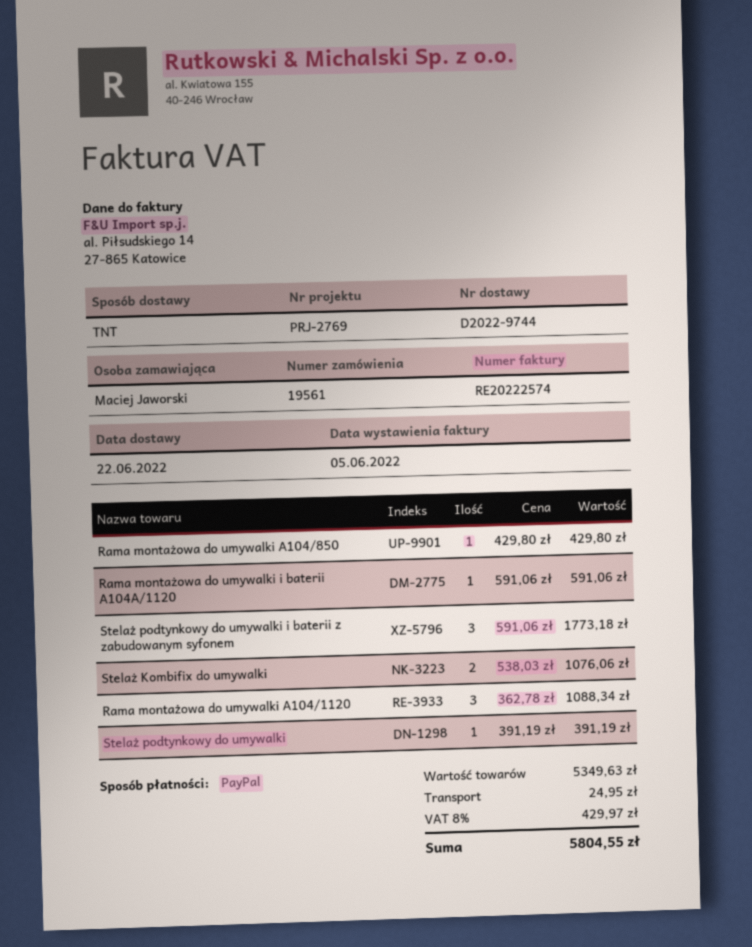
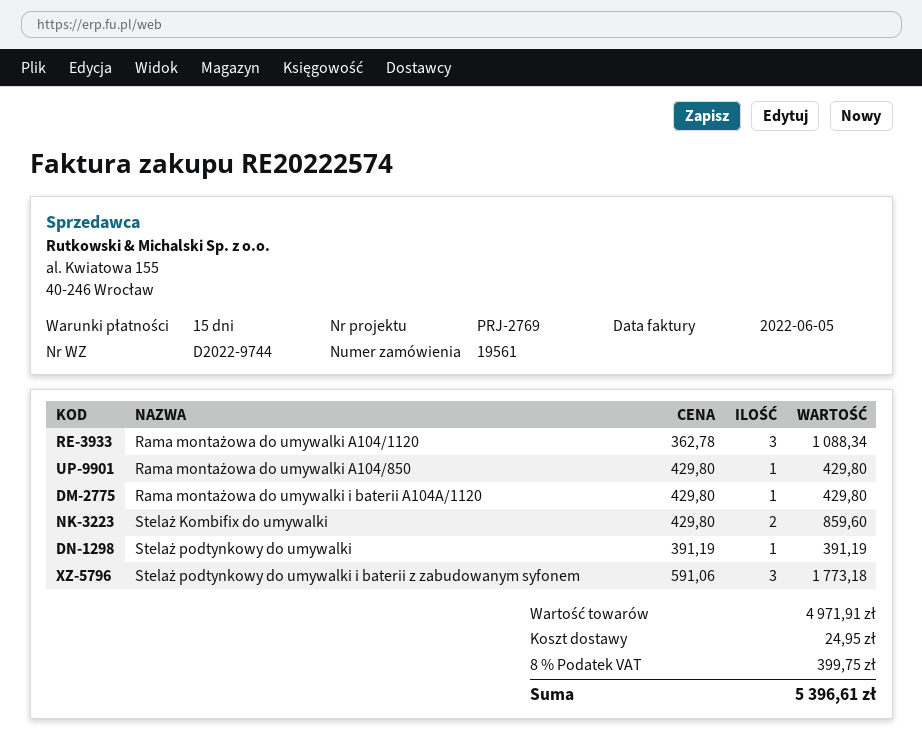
Rama montażowa do umywalki i baterii A104A/1120: 1 x 591.06 = 591.06 -> 1 x 429.80 = 429.80
Stelaż Kombifix do umywalki: 2 x 538.03 = 1076.06 -> 2 x 429.80 = 859.60
subtotal: 5349.63 -> 4971.91
tax: 8% = 429.97 -> 8% = 399.75
total: 5804.55 -> 5396.61

